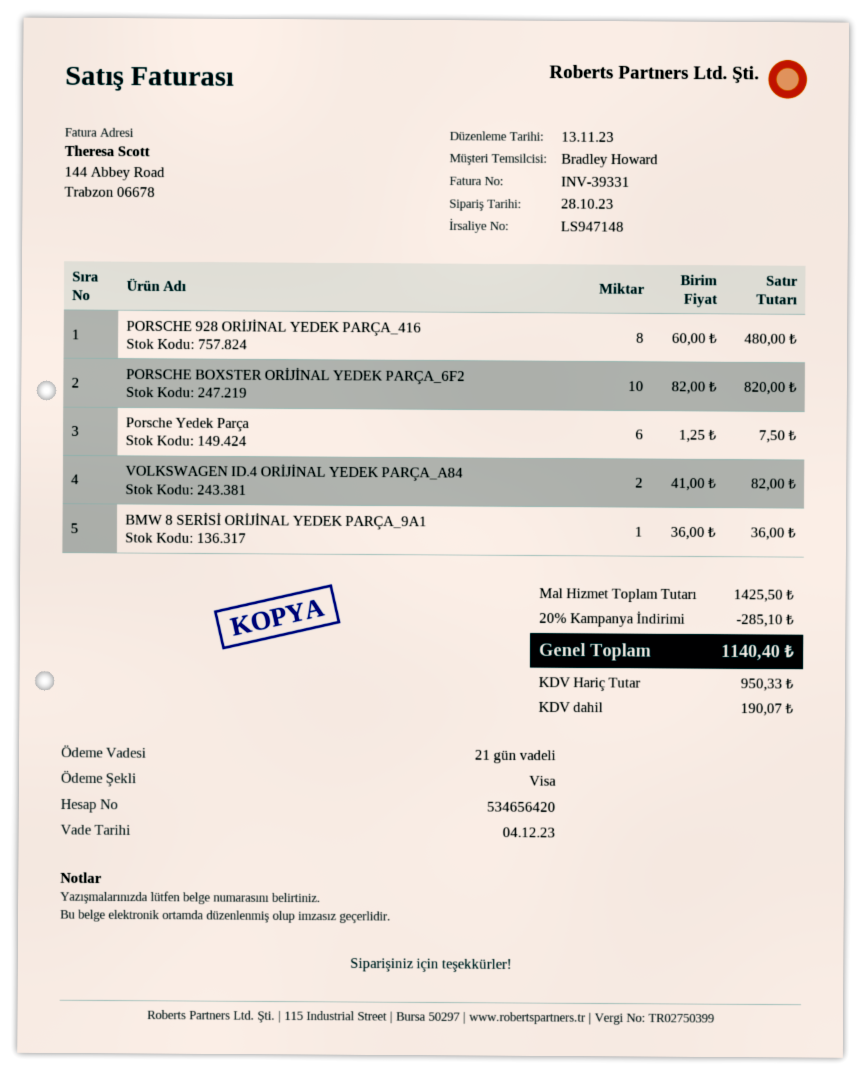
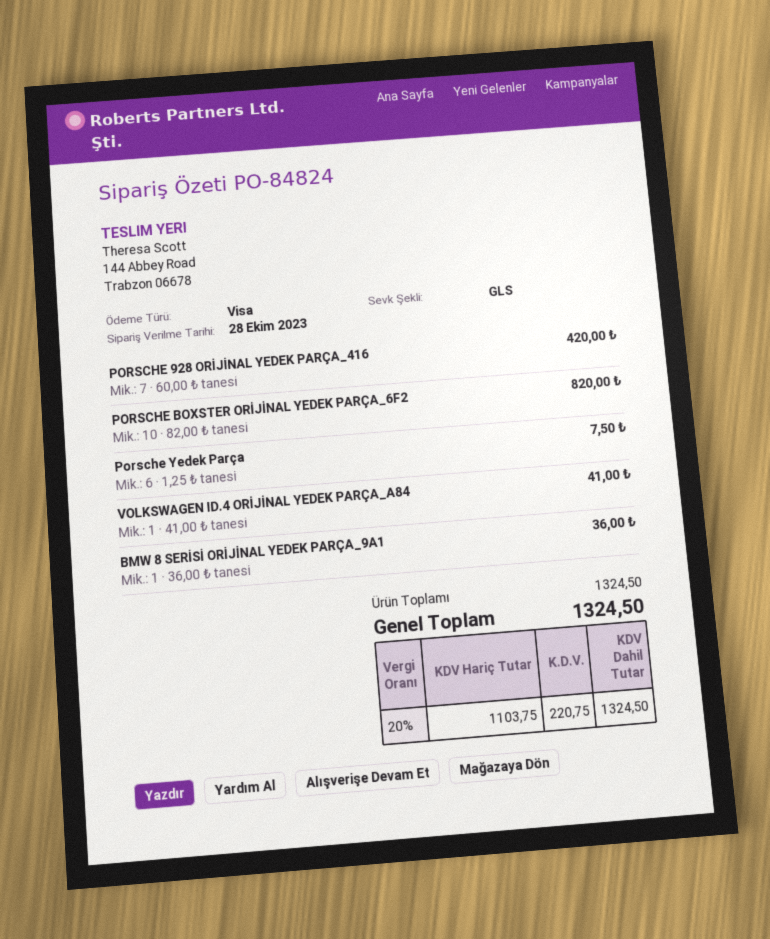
PORSCHE 928 ORİJİNAL YEDEK PARÇA_416: 8 x 60.00 = 480.00 -> 7 x 60.00 = 420.00
VOLKSWAGEN ID.4 ORİJİNAL YEDEK PARÇA_A84: 2 x 41.00 = 82.00 -> 1 x 41.00 = 41.00
subtotal: 1425.50 -> 1324.50
discount: 20% = 285.10 -> none
net: 950.33 -> 1103.75
tax: 190.07 -> 220.75
total: 1140.40 -> 1324.50

